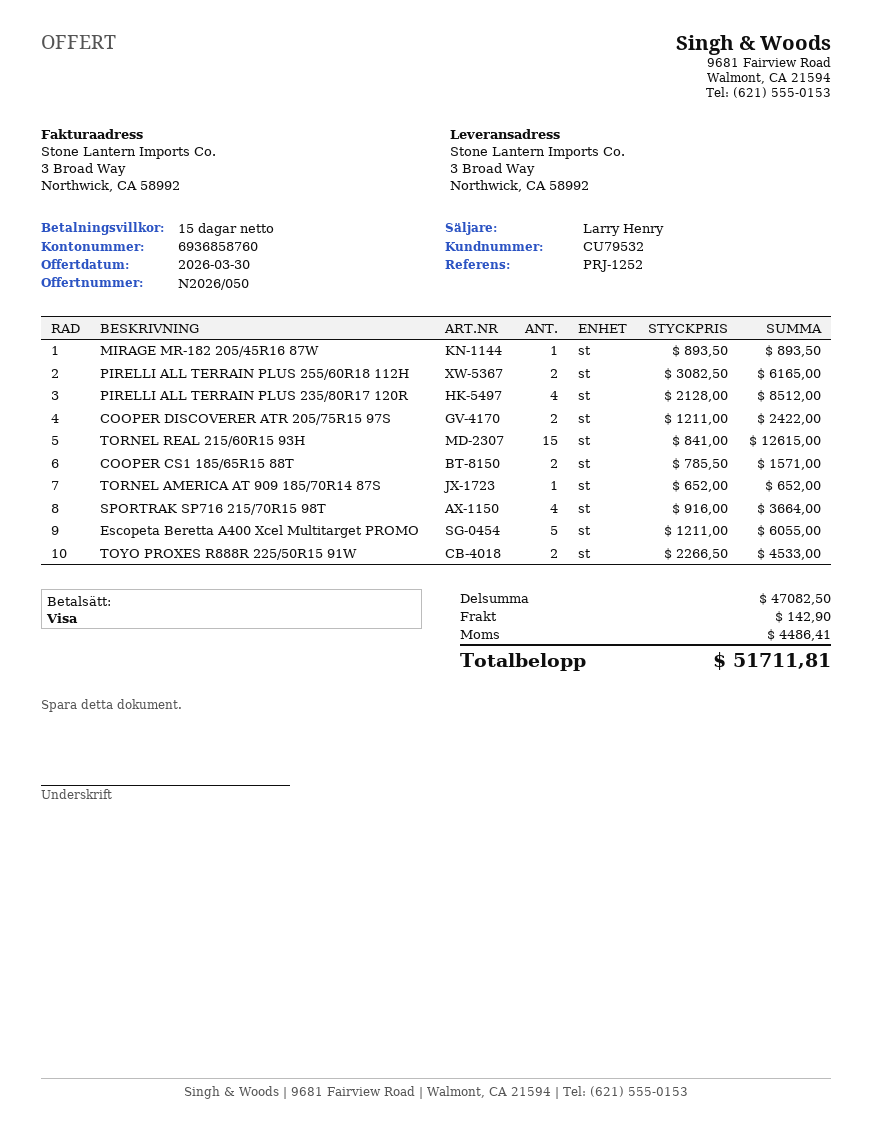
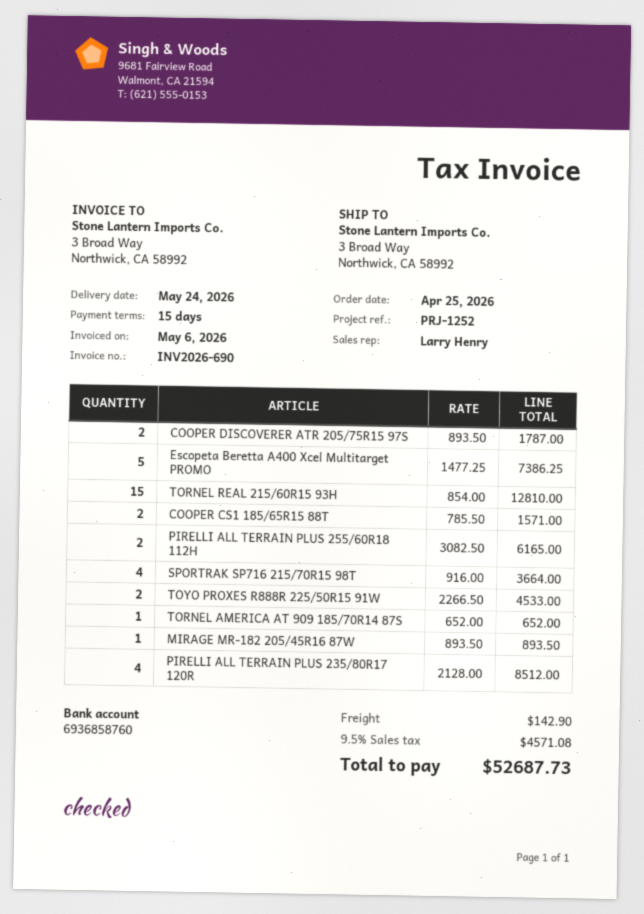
COOPER DISCOVERER ATR 205/75R15 97S: 2 x 1211.00 = 2422.00 -> 2 x 893.50 = 1787.00
TORNEL REAL 215/60R15 93H: 15 x 841.00 = 12615.00 -> 15 x 854.00 = 12810.00
Escopeta Beretta A400 Xcel Multitarget PROMO: 5 x 1211.00 = 6055.00 -> 5 x 1477.25 = 7386.25
tax: 4486.41 -> 4571.08
total: 51711.81 -> 52687.73

